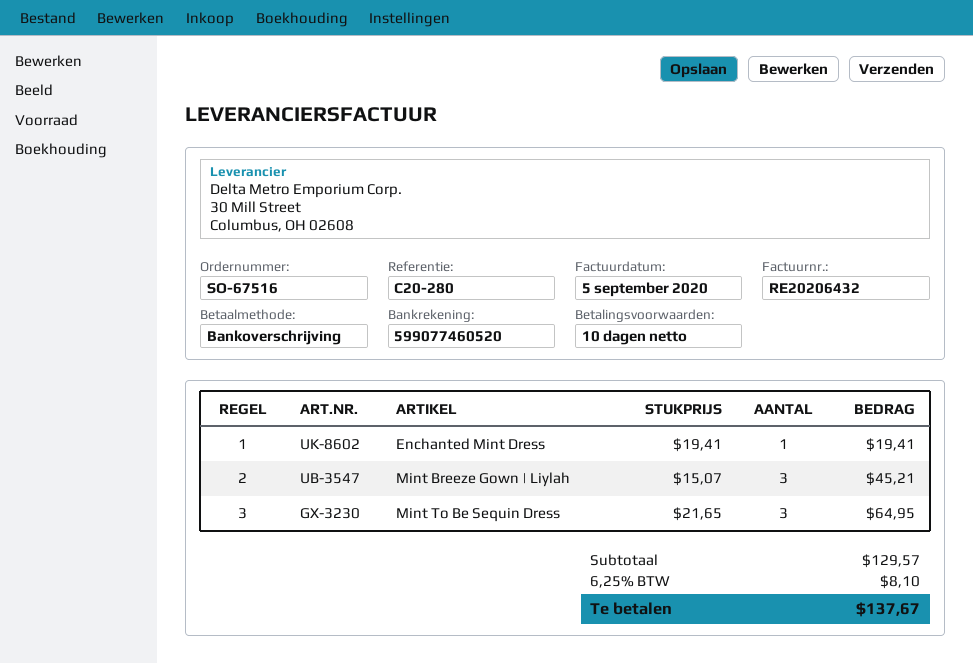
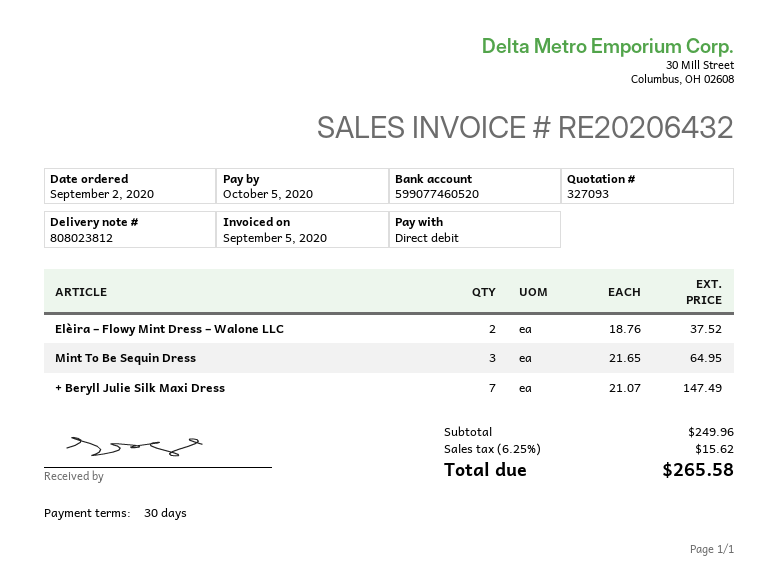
payment terms: 10 days -> 30 days
payment method: bank transfer -> direct debit
Enchanted Mint Dress: 1 x 19.41 = 19.41 -> none
Mint Breeze Gown | Liylah: 3 x 15.07 = 45.21 -> none
Elèira – Flowy Mint Dress – Walone LLC: none -> 2 x 18.76 = 37.52
+ Beryll Julie Silk Maxi Dress: none -> 7 x 21.07 = 147.49
subtotal: 129.57 -> 249.96
tax: 6.25% = 8.10 -> 6.25% = 15.62
total: 137.67 -> 265.58

